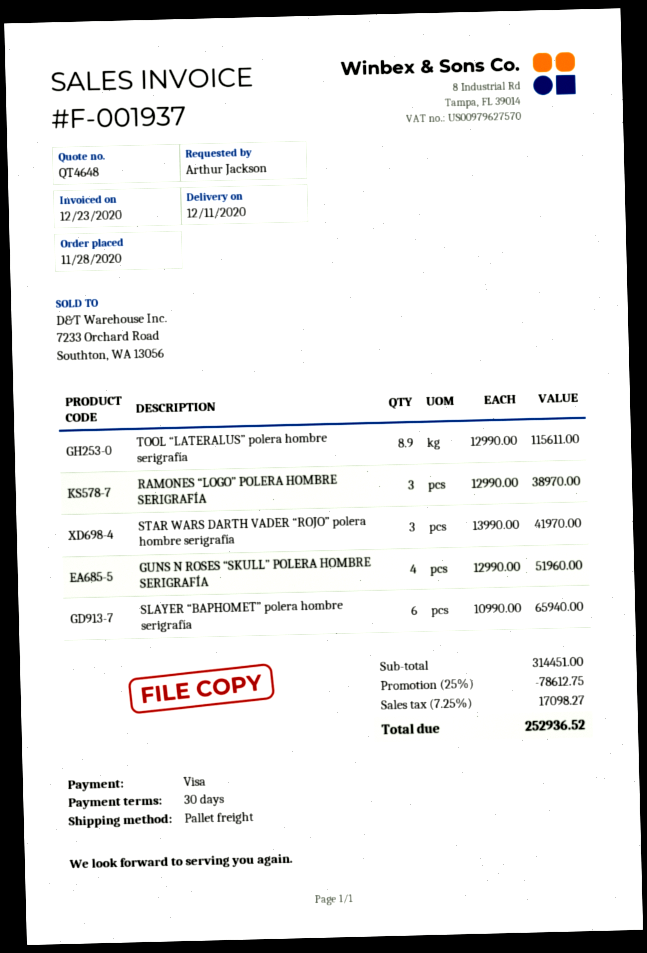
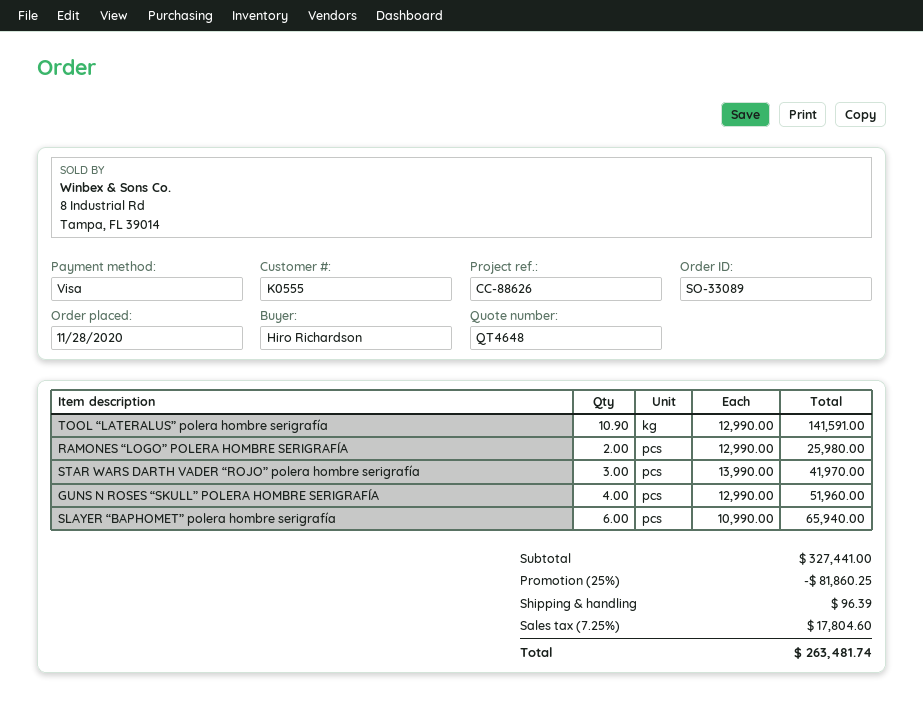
ordered by: Arthur Jackson -> Hiro Richardson
TOOL “LATERALUS” polera hombre serigrafía: 8.9 x 12990.00 = 115611.00 -> 10.9 x 12990.00 = 141591.00
RAMONES “LOGO” POLERA HOMBRE SERIGRAFÍA: 3 x 12990.00 = 38970.00 -> 2 x 12990.00 = 25980.00
subtotal: 314451.00 -> 327441.00
discount: 25% = 78612.75 -> 25% = 81860.25
shipping: none -> 96.39
tax: 7.25% = 17098.27 -> 7.25% = 17804.60
total: 252936.52 -> 263481.74

